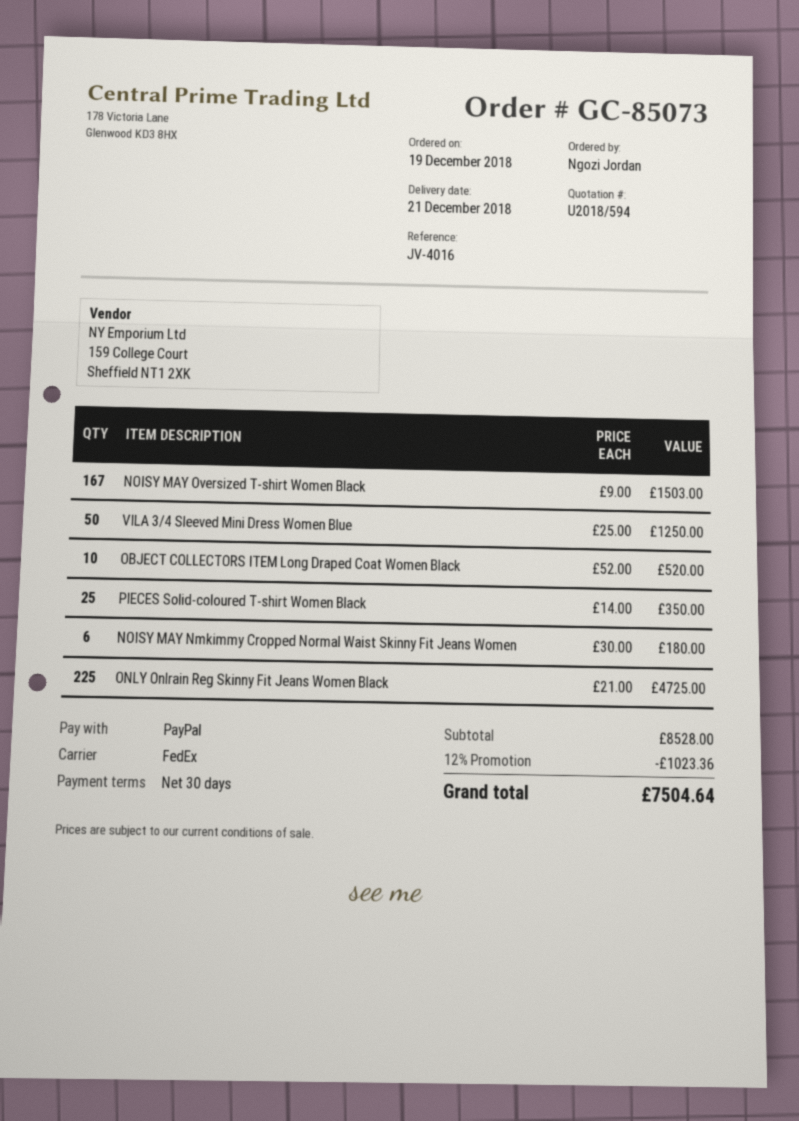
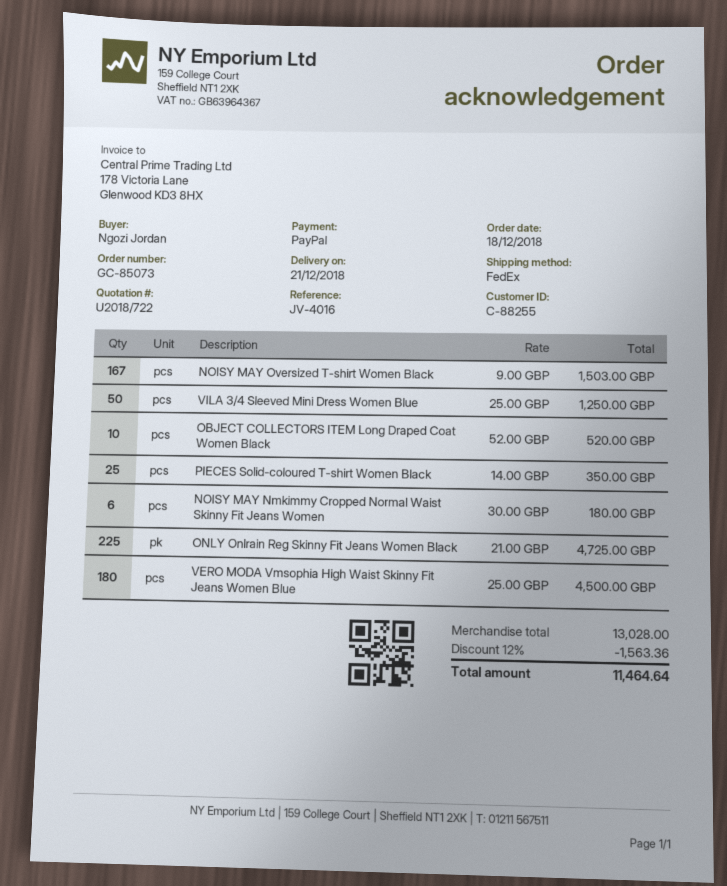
quote number: U2018/594 -> U2018/722
order date: 2018-12-19 -> 2018-12-18
VERO MODA Vmsophia High Waist Skinny Fit Jeans Women Blue: none -> 180 x 25.00 = 4500.00
subtotal: 8528.00 -> 13028.00
discount: 12% = 1023.36 -> 12% = 1563.36
total: 7504.64 -> 11464.64

